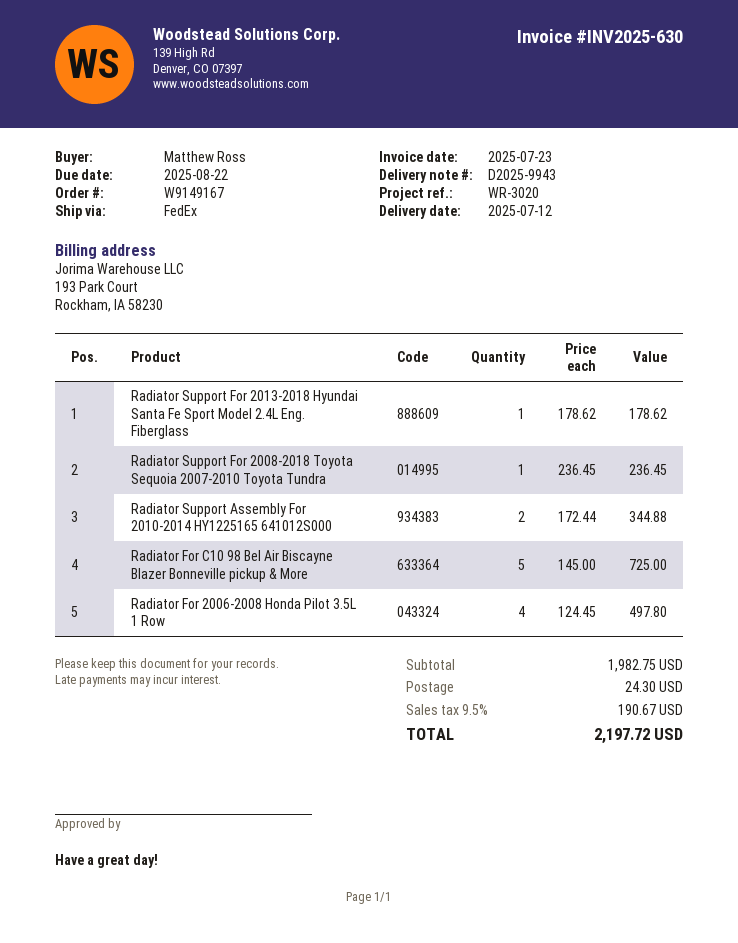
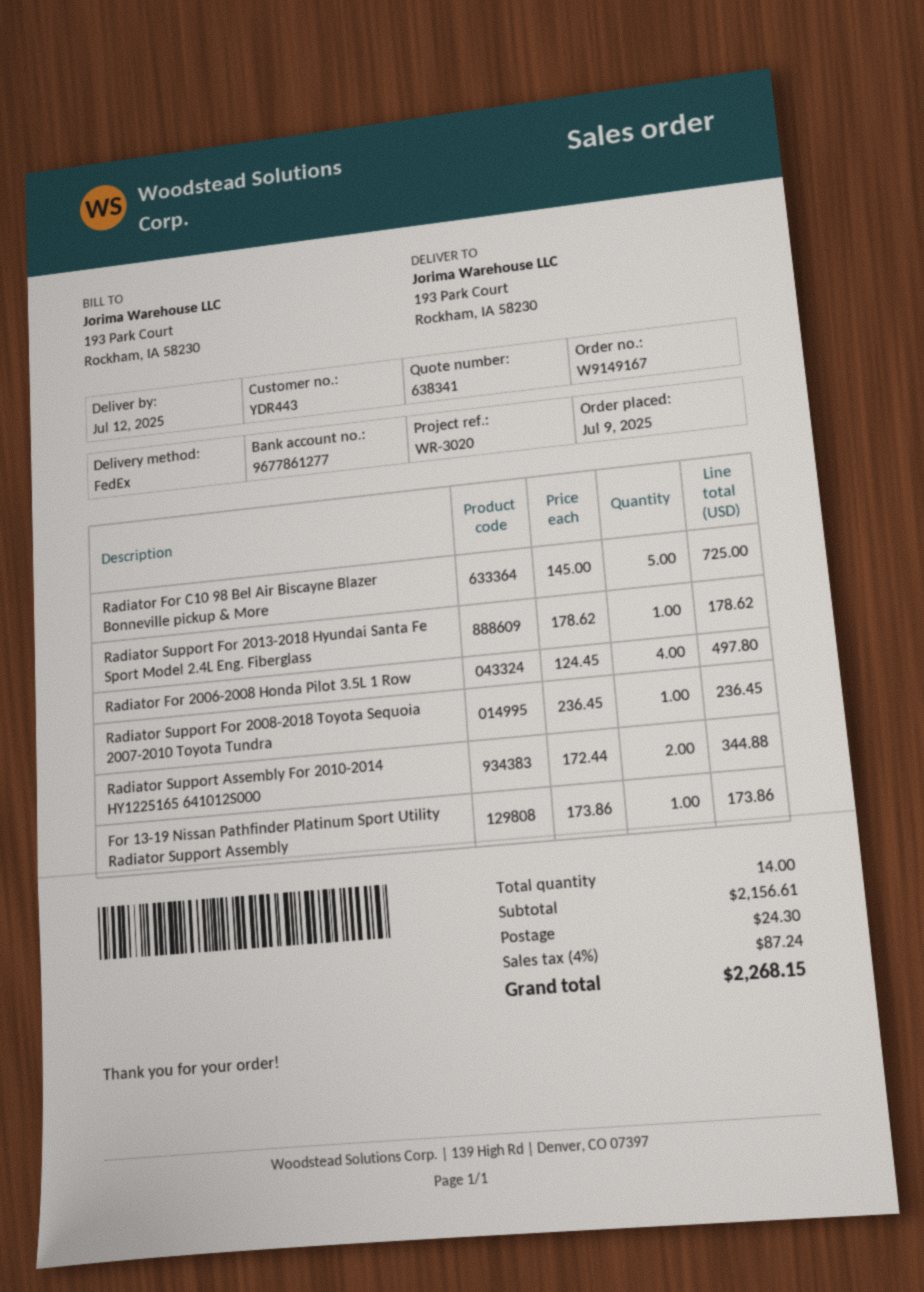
For 13-19 Nissan Pathfinder Platinum Sport Utility Radiator Support Assembly: none -> 1 x 173.86 = 173.86
subtotal: 1982.75 -> 2156.61
tax: 9.5% = 190.67 -> 4% = 87.24
total: 2197.72 -> 2268.15

